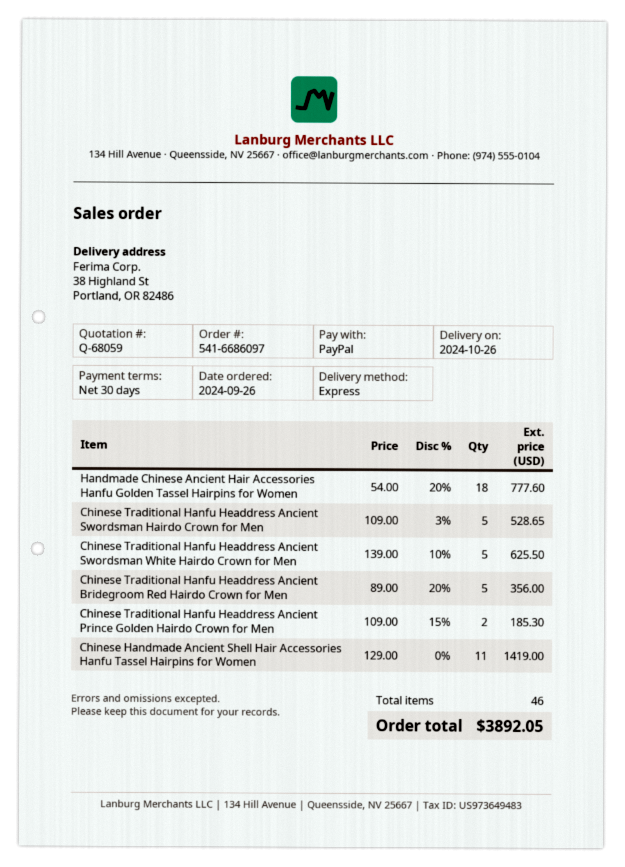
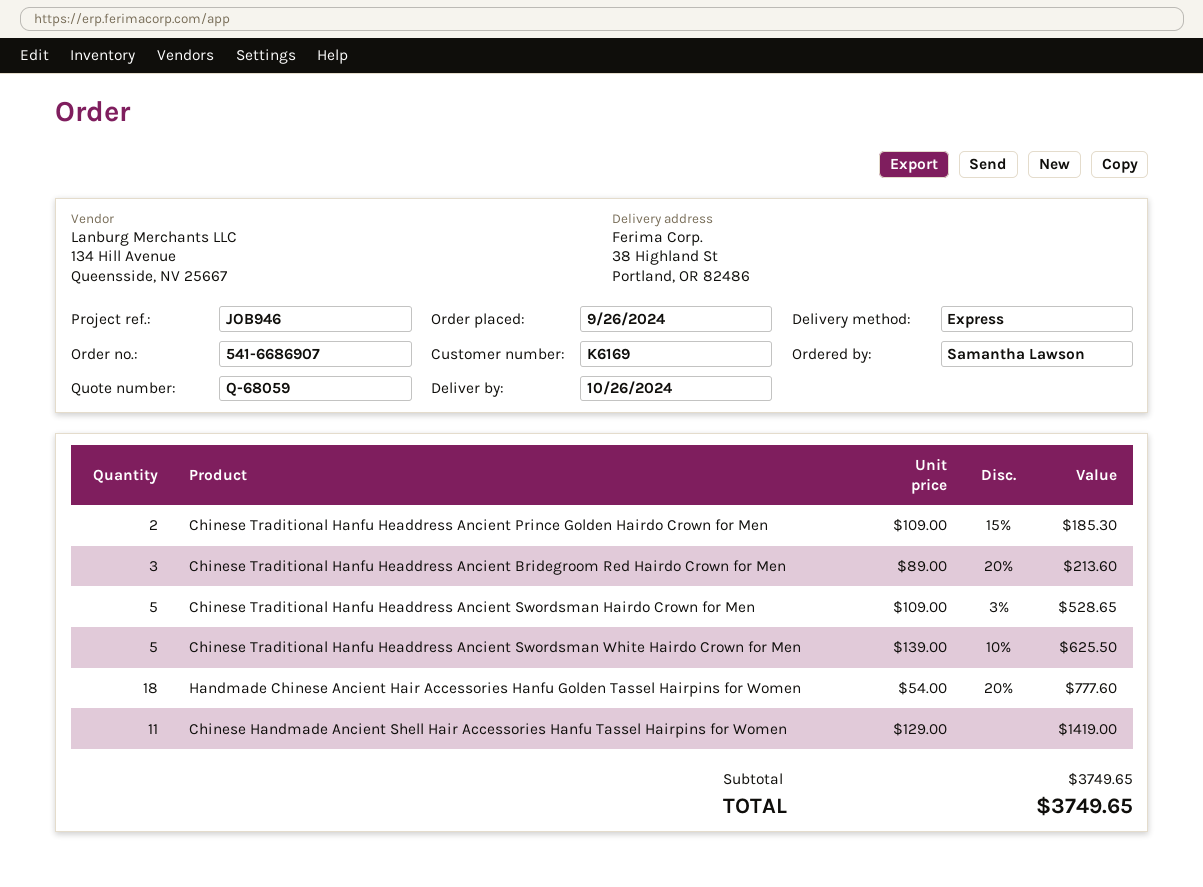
order number: 541-6686097 -> 541-6686907
Chinese Traditional Hanfu Headdress Ancient Bridegroom Red Hairdo Crown for Men: 5 x 89.00 - 20% = 356.00 -> 3 x 89.00 - 20% = 213.60
total: 3892.05 -> 3749.65

